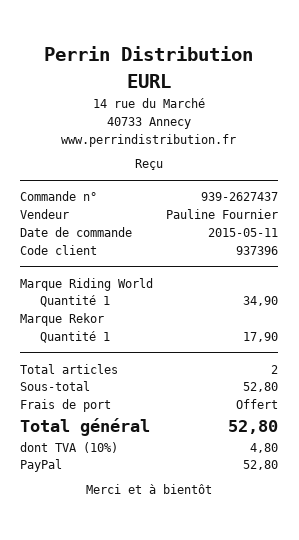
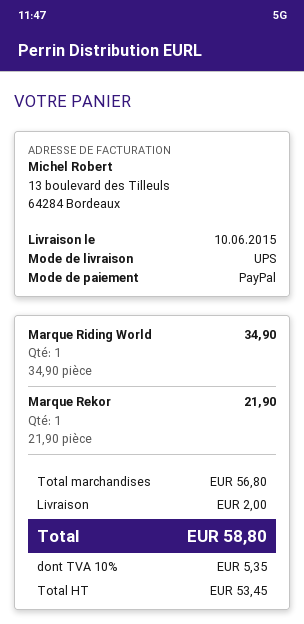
Marque Rekor: 1 for 17.90 -> 1 for 21.90
subtotal: 52.80 -> 56.80
shipping: 0.00 -> 2.00
tax: 10% = 4.80 -> 10% = 5.35
total: 52.80 -> 58.80

